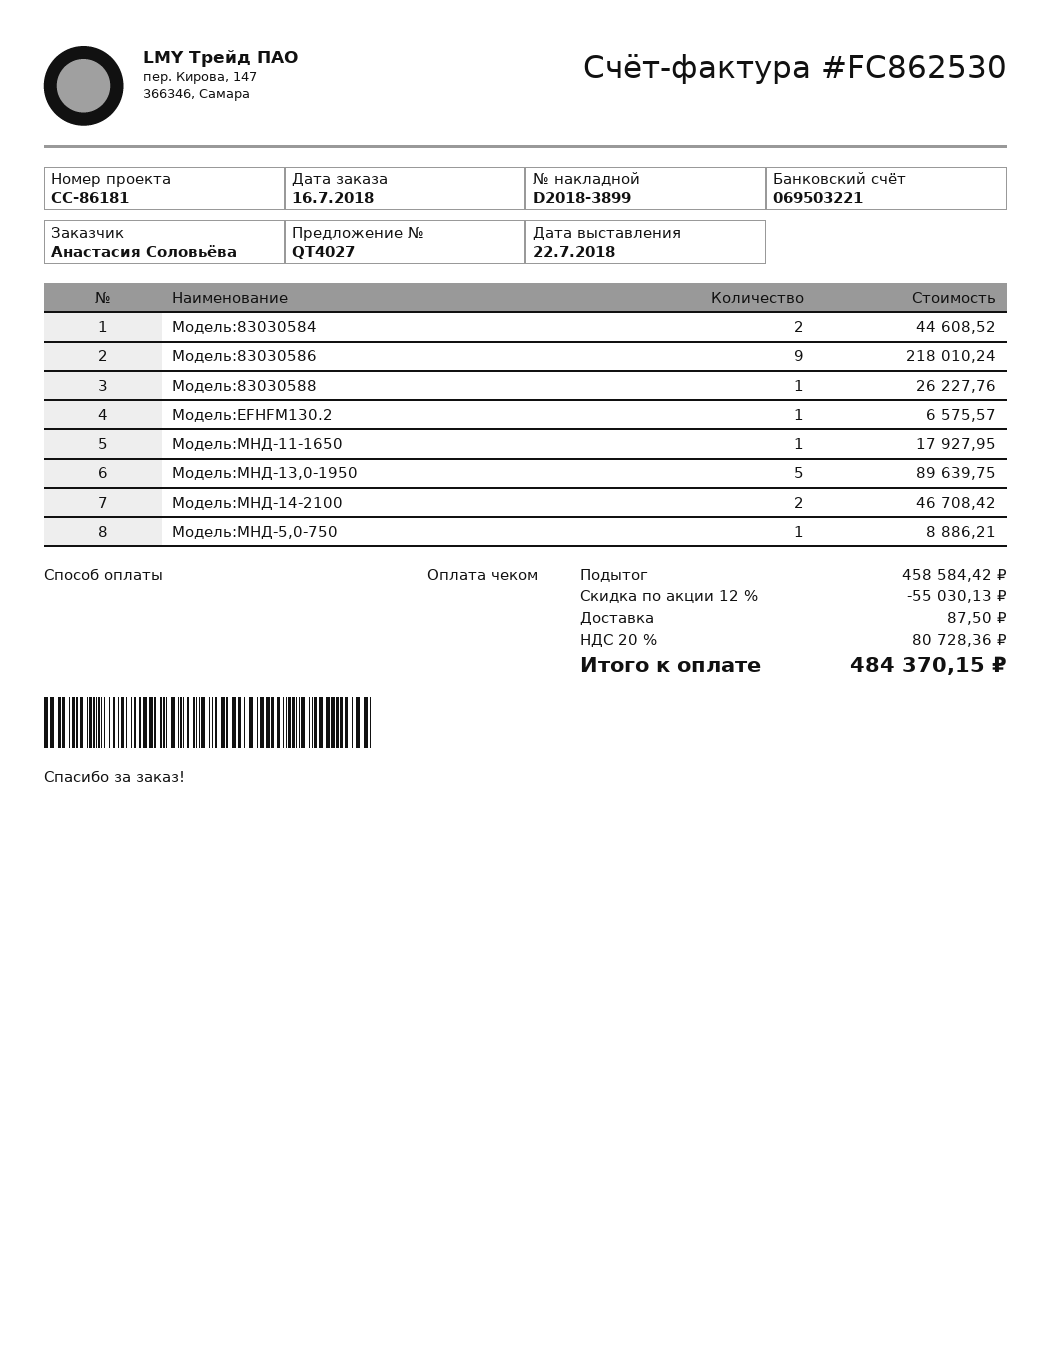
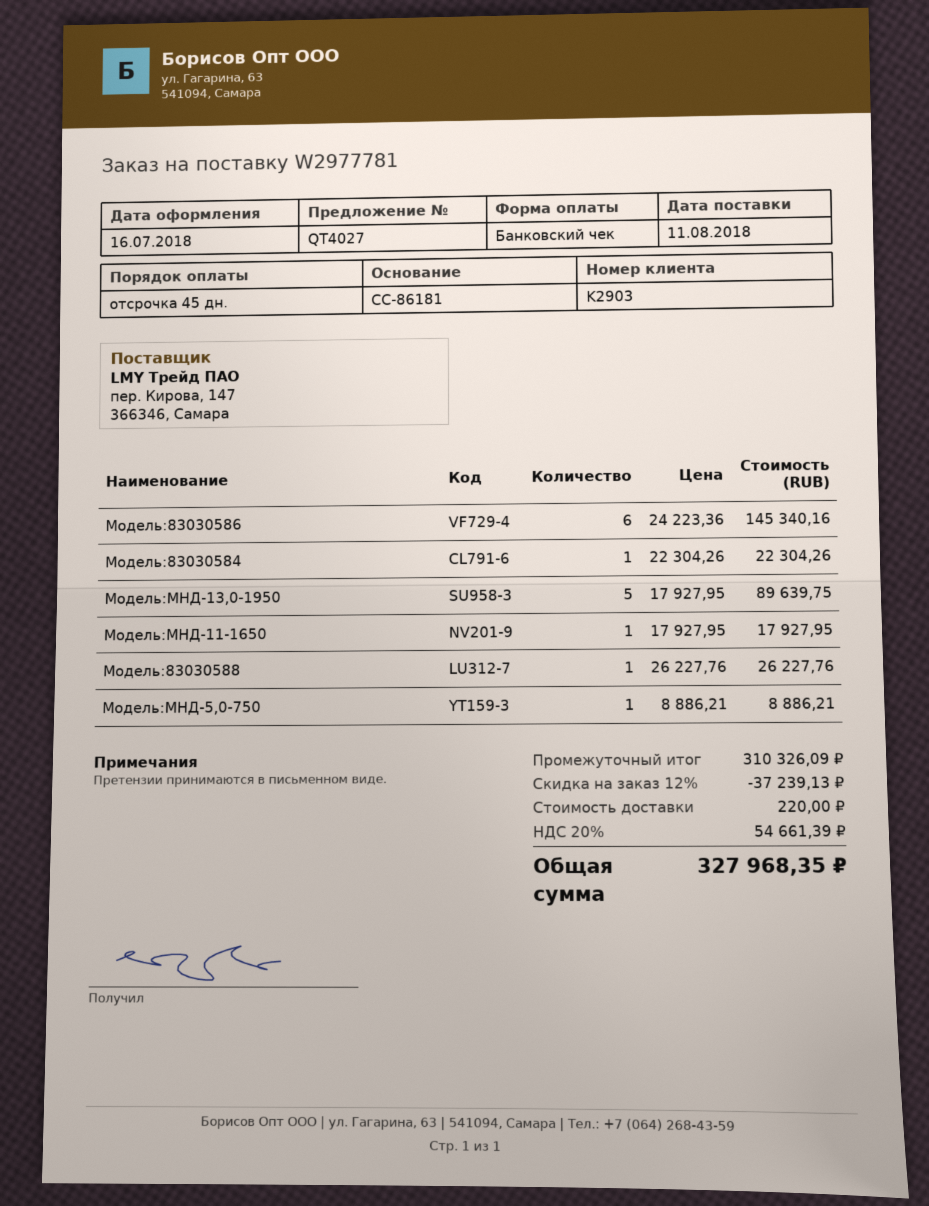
Модель:83030584: 2 for 44608.52 -> 1 for 22304.26
Модель:83030586: 9 for 218010.24 -> 6 for 145340.16
Модель:EFHFM130.2: 1 for 6575.57 -> none
Модель:МНД-14-2100: 2 for 46708.42 -> none
subtotal: 458584.42 -> 310326.09
discount: 12% = 55030.13 -> 12% = 37239.13
shipping: 87.50 -> 220.00
tax: 20% = 80728.36 -> 20% = 54661.39
total: 484370.15 -> 327968.35

